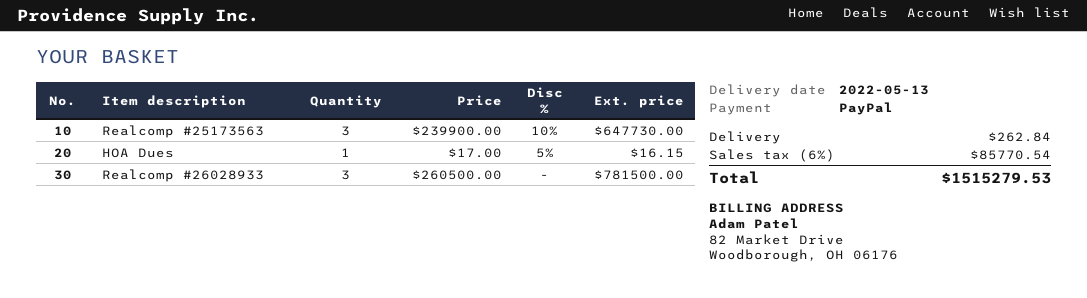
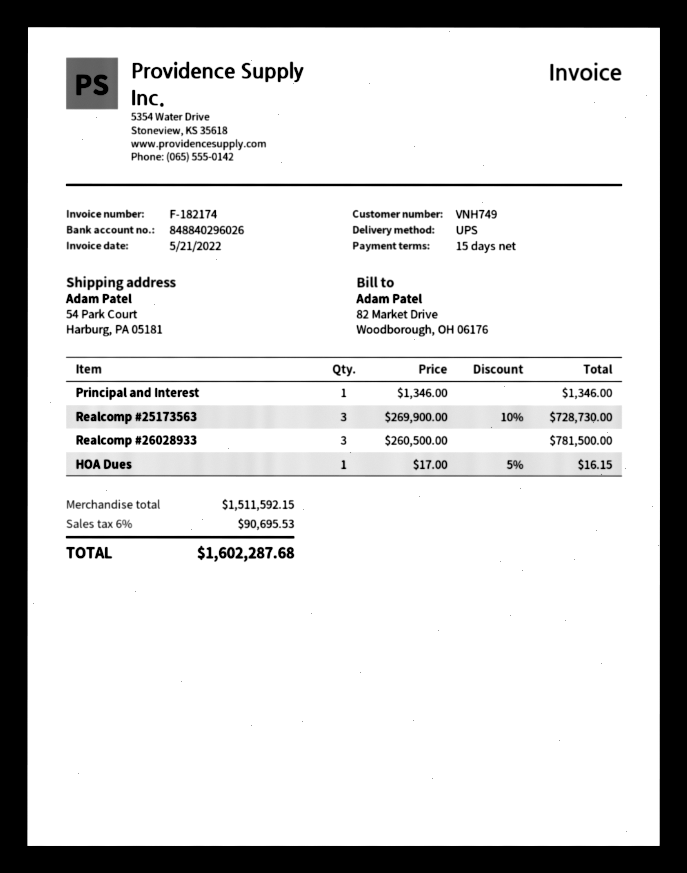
Realcomp #25173563: 3 x 239900.00 - 10% = 647730.00 -> 3 x 269900.00 - 10% = 728730.00
Principal and Interest: none -> 1 x 1346.00 = 1346.00
shipping: 262.84 -> none
tax: 6% = 85770.54 -> 6% = 90695.53
total: 1515279.53 -> 1602287.68

